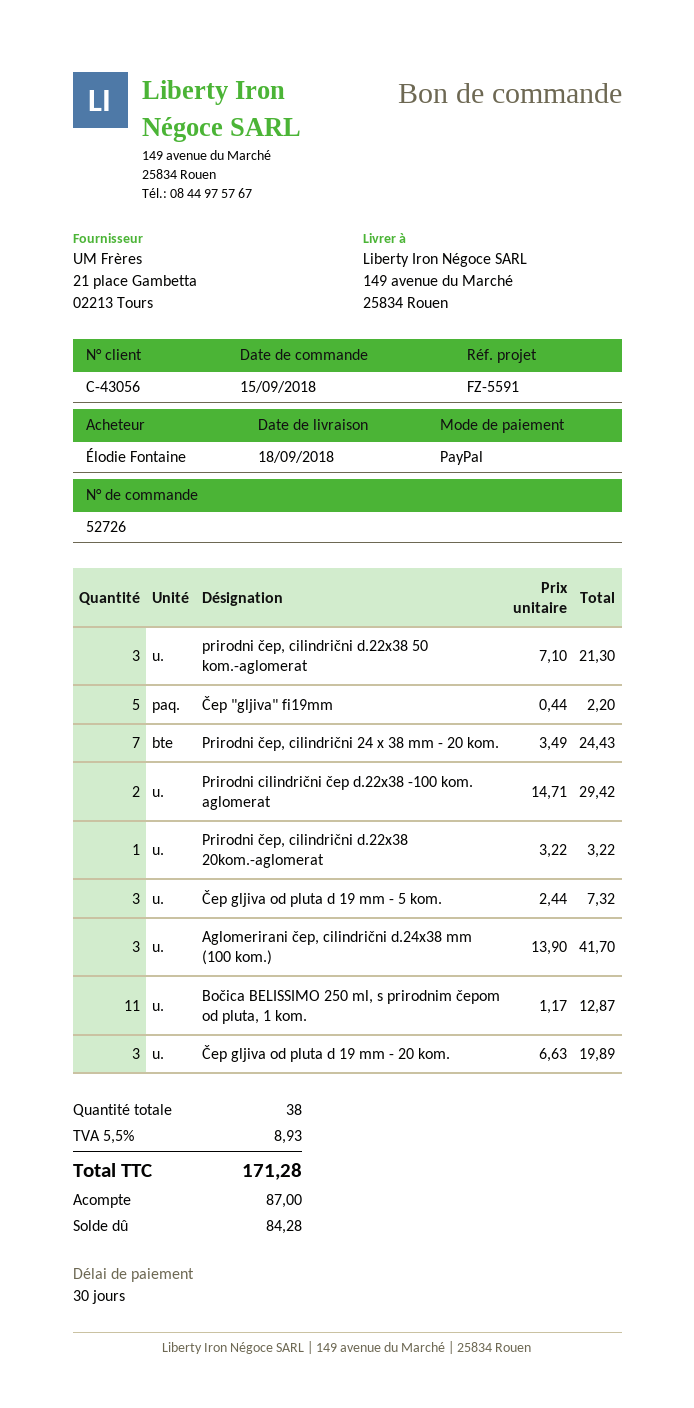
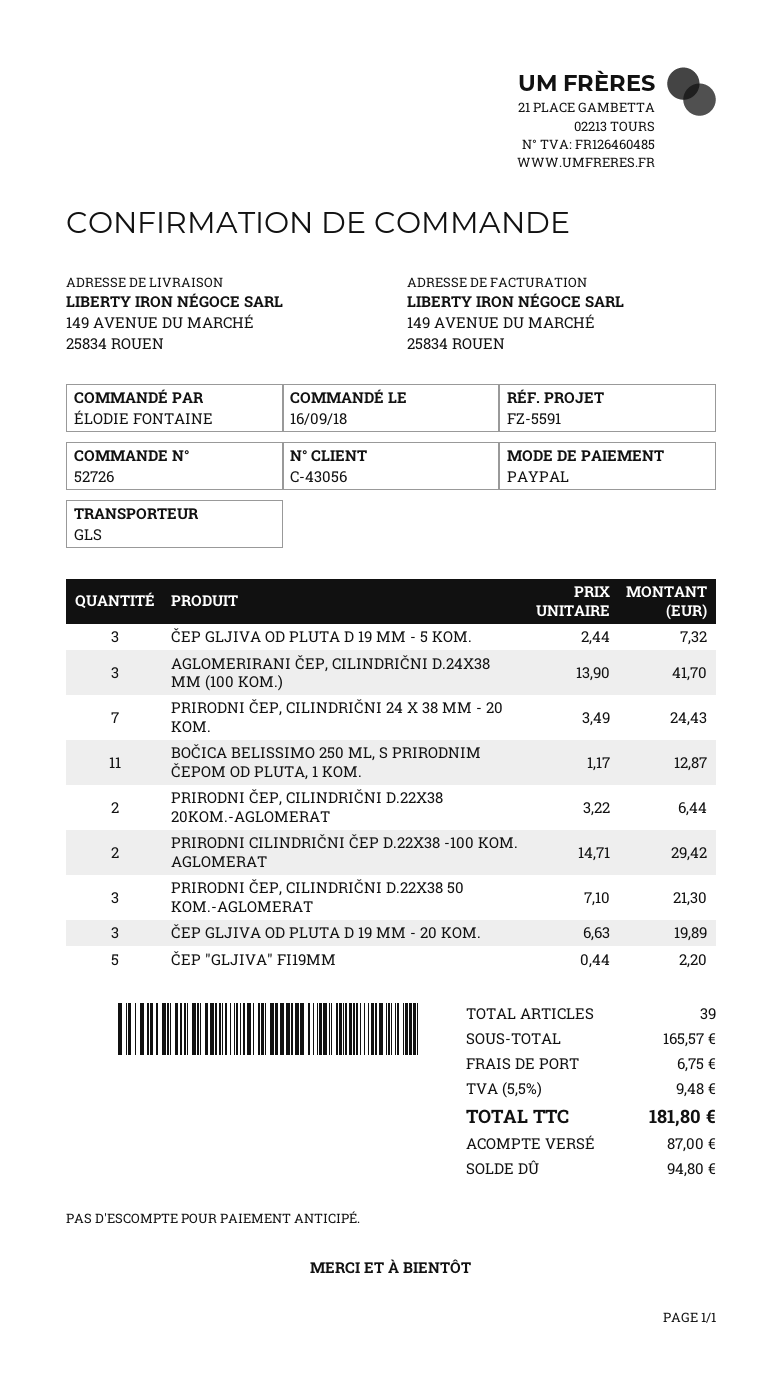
order date: 2018-09-15 -> 2018-09-16
Prirodni čep, cilindrični d.22x38 20kom.-aglomerat: 1 x 3.22 = 3.22 -> 2 x 3.22 = 6.44
total quantity: 38 -> 39
shipping: none -> 6.75
tax: 5.5% = 8.93 -> 5.5% = 9.48
total: 171.28 -> 181.80
balance: 84.28 -> 94.80

